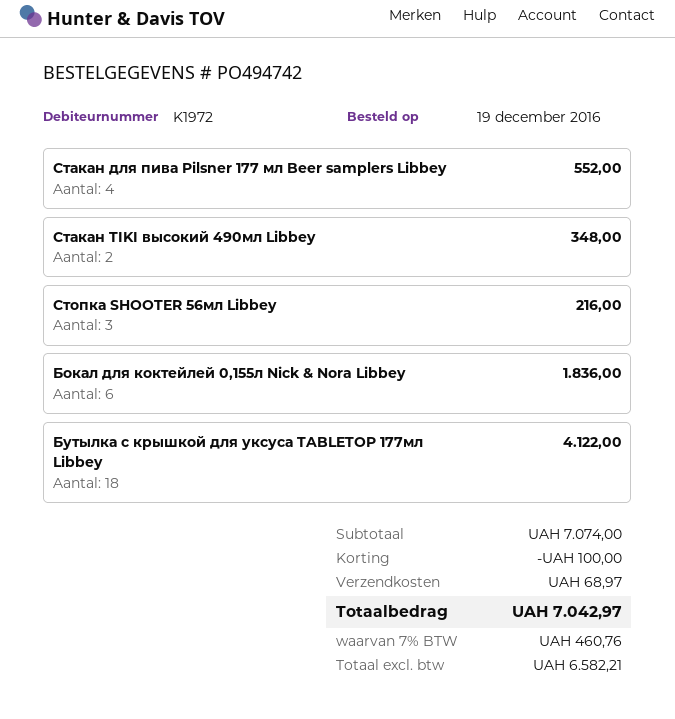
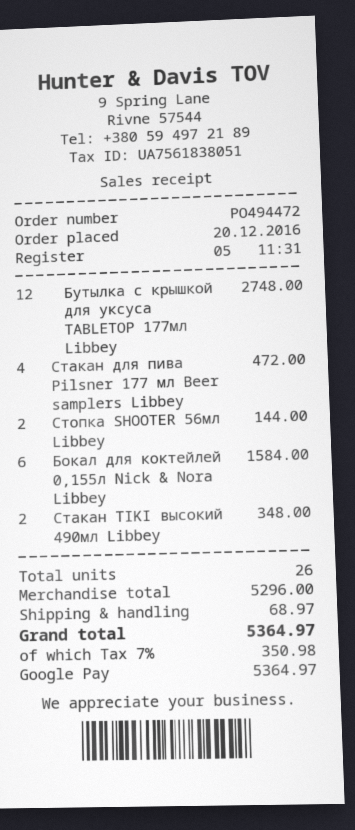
order number: PO494742 -> PO494472
order date: 2016-12-19 -> 2016-12-20
Стакан для пива Pilsner 177 мл Beer samplers Libbey: 4 for 552.00 -> 4 for 472.00
Стопка SHOOTER 56мл Libbey: 3 for 216.00 -> 2 for 144.00
Бокал для коктейлей 0,155л Nick & Nora Libbey: 6 for 1836.00 -> 6 for 1584.00
Бутылка с крышкой для уксуса TABLETOP 177мл Libbey: 18 for 4122.00 -> 12 for 2748.00
subtotal: 7074.00 -> 5296.00
discount: 100.00 -> none
tax: 7% = 460.76 -> 7% = 350.98
total: 7042.97 -> 5364.97

